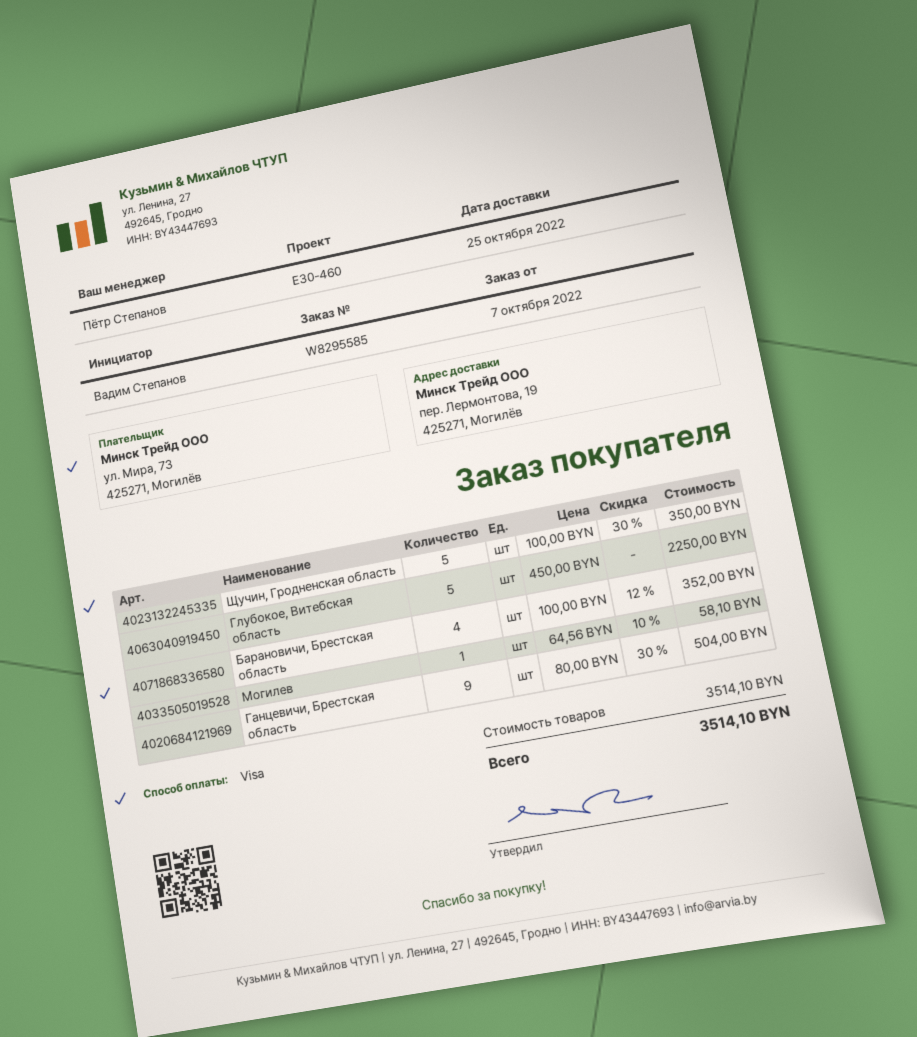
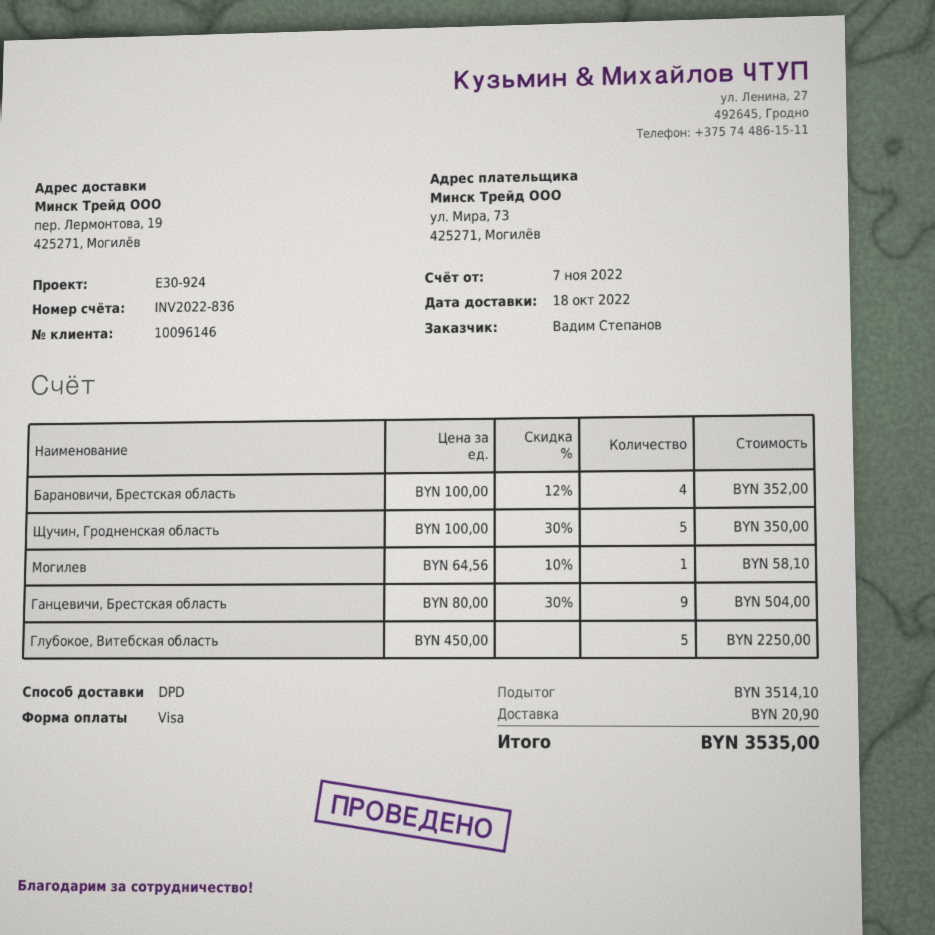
delivery date: 2022-10-25 -> 2022-10-18
reference: E30-460 -> E30-924
shipping: none -> 20.90
total: 3514.10 -> 3535.00

